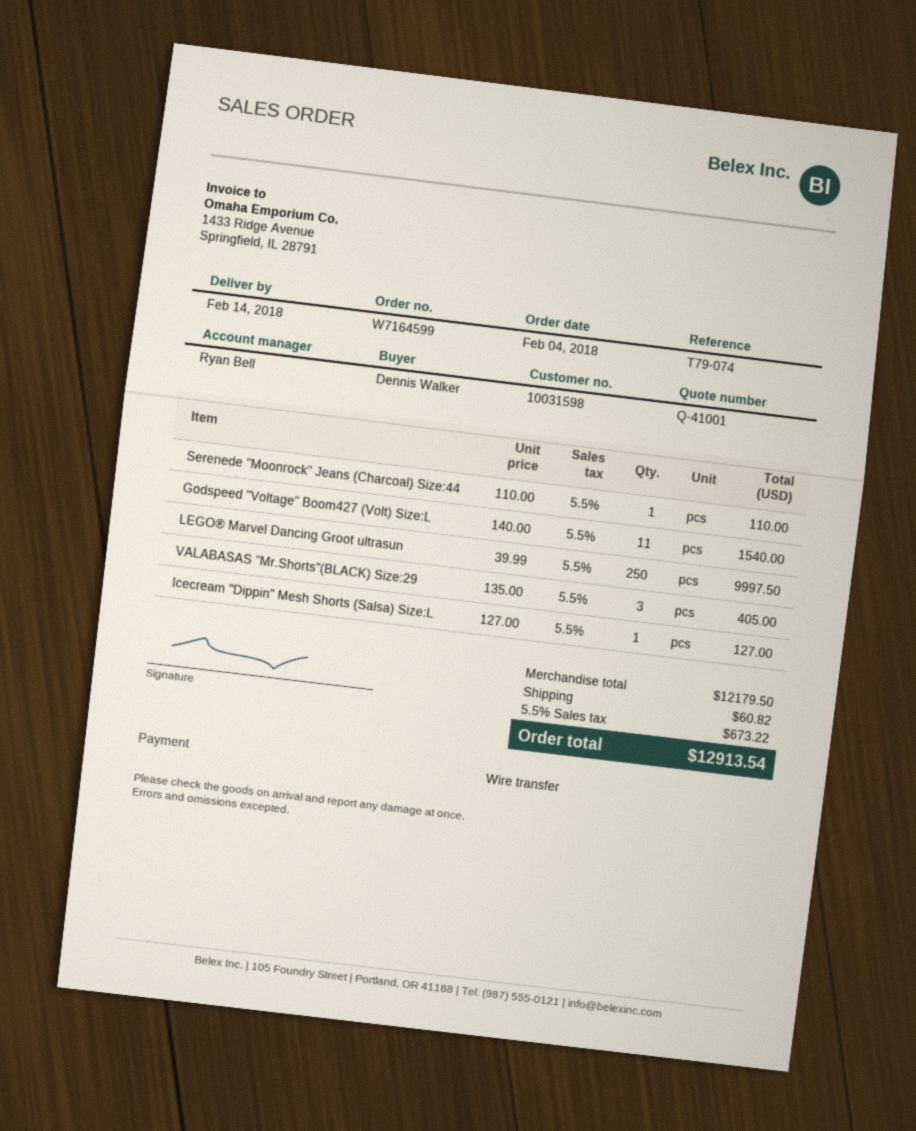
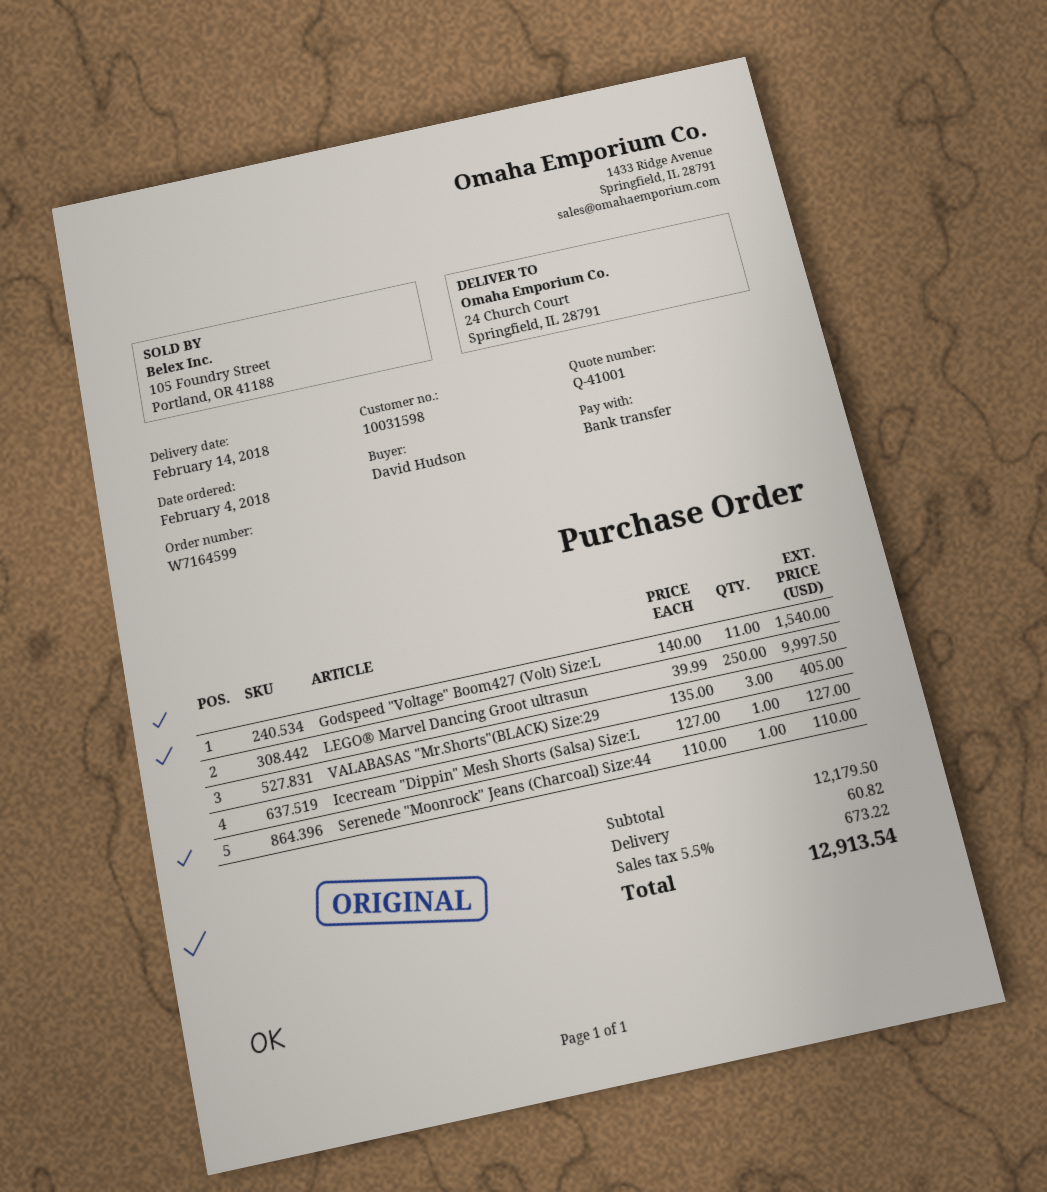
ordered by: Dennis Walker -> David Hudson

